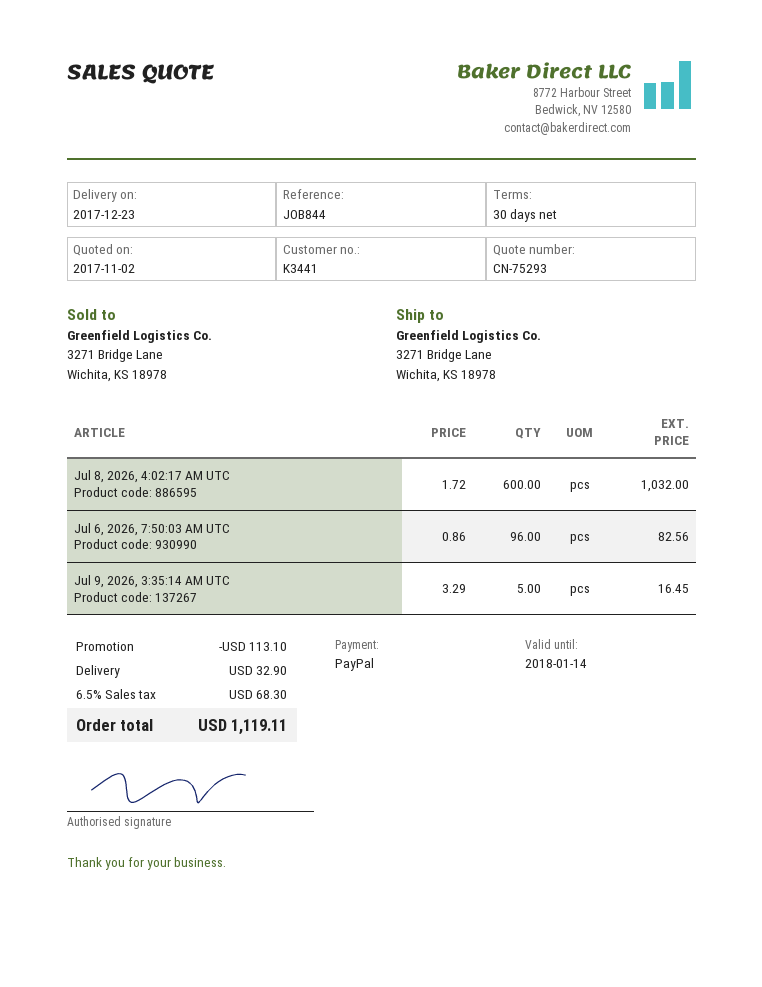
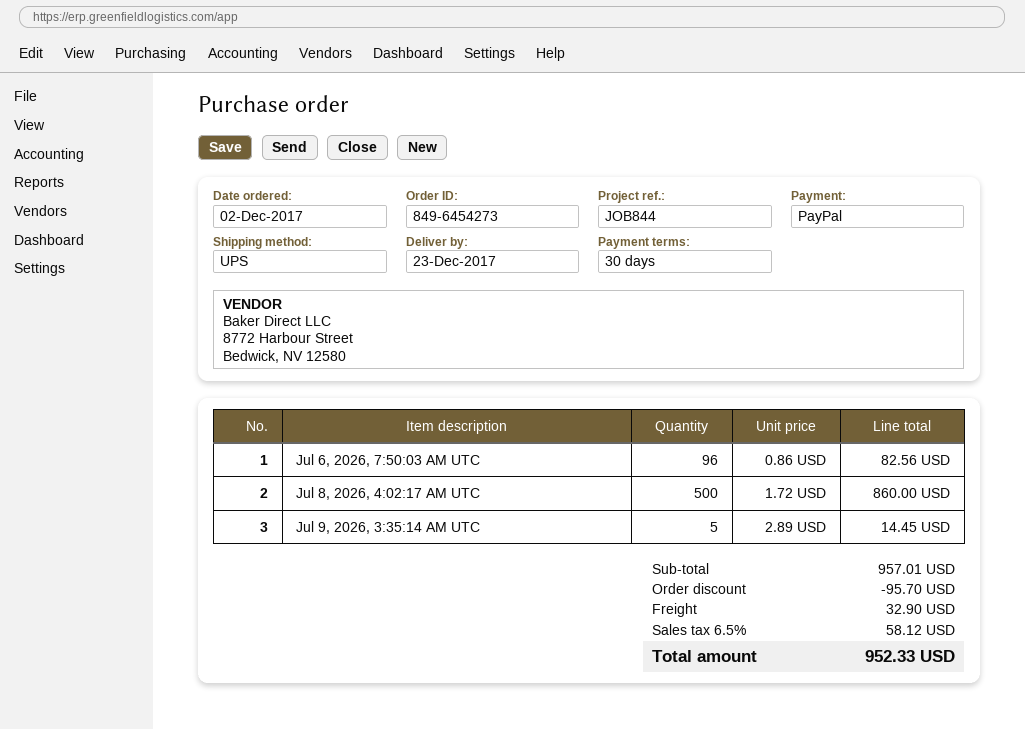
Jul 8, 2026, 4:02:17 AM UTC: 600 x 1.72 = 1032.00 -> 500 x 1.72 = 860.00
Jul 9, 2026, 3:35:14 AM UTC: 5 x 3.29 = 16.45 -> 5 x 2.89 = 14.45
discount: 113.10 -> 95.70
tax: 6.5% = 68.30 -> 6.5% = 58.12
total: 1119.11 -> 952.33

